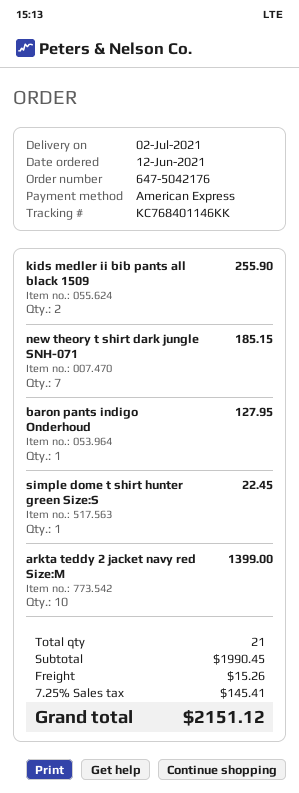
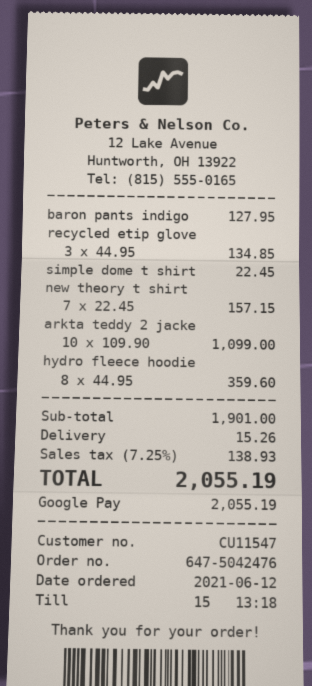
order number: 647-5042176 -> 647-5042476
payment method: American Express -> Google Pay
kids medler ii bib pants all black 1509: 2 for 255.90 -> none
new theory t shirt dark jungle SNH-071: 7 for 185.15 -> 7 for 157.15
arkta teddy 2 jacket navy red Size:M: 10 for 1399.00 -> 10 for 1099.00
recycled etip glove: none -> 3 for 134.85
hydro fleece hoodie: none -> 8 for 359.60
subtotal: 1990.45 -> 1901.00
tax: 7.25% = 145.41 -> 7.25% = 138.93
total: 2151.12 -> 2055.19

